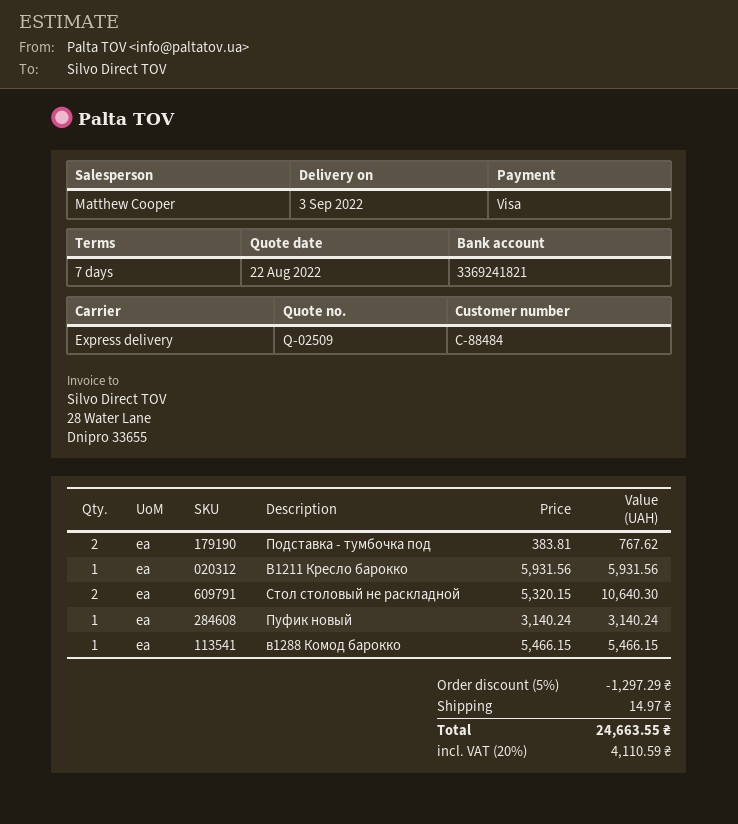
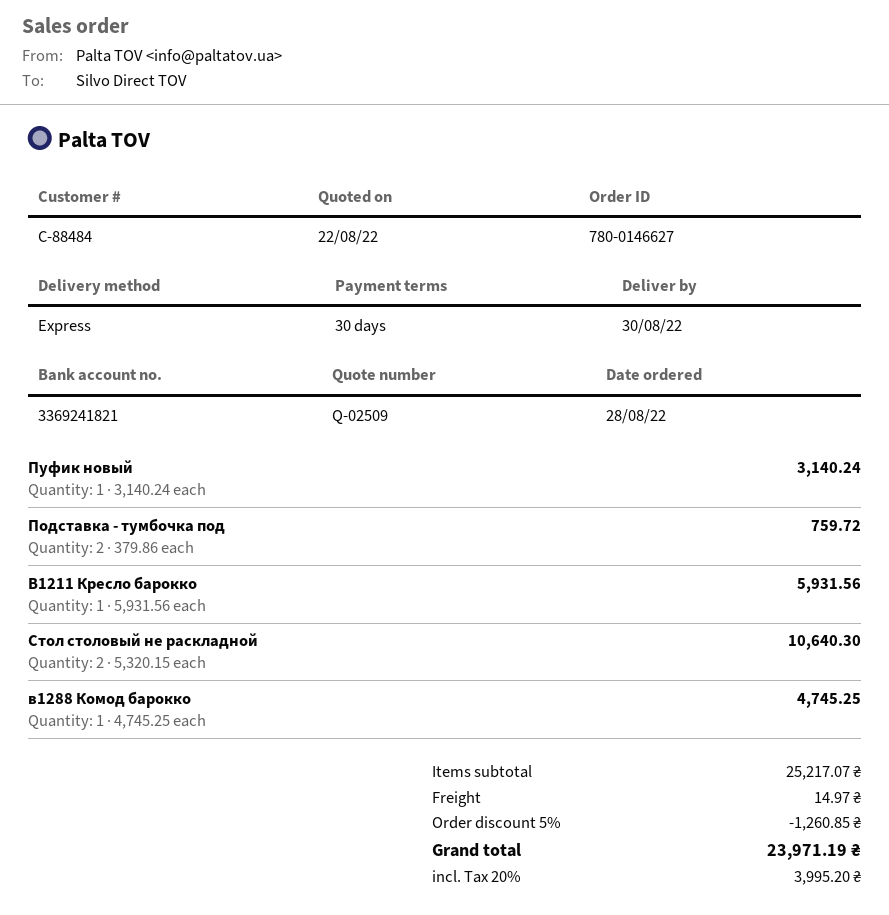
delivery date: 2022-09-03 -> 2022-08-30
payment terms: 7 days -> 30 days
Подставка - тумбочка под: 2 x 383.81 = 767.62 -> 2 x 379.86 = 759.72
в1288 Комод барокко: 1 x 5466.15 = 5466.15 -> 1 x 4745.25 = 4745.25
discount: 5% = 1297.29 -> 5% = 1260.85
tax: 20% = 4110.59 -> 20% = 3995.20
total: 24663.55 -> 23971.19

